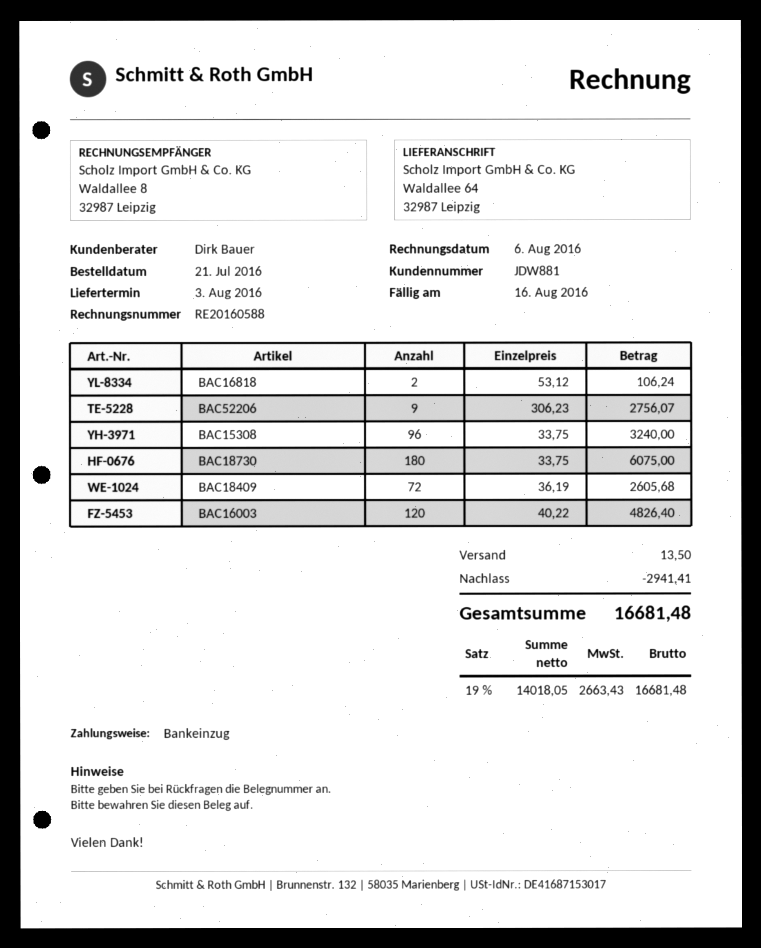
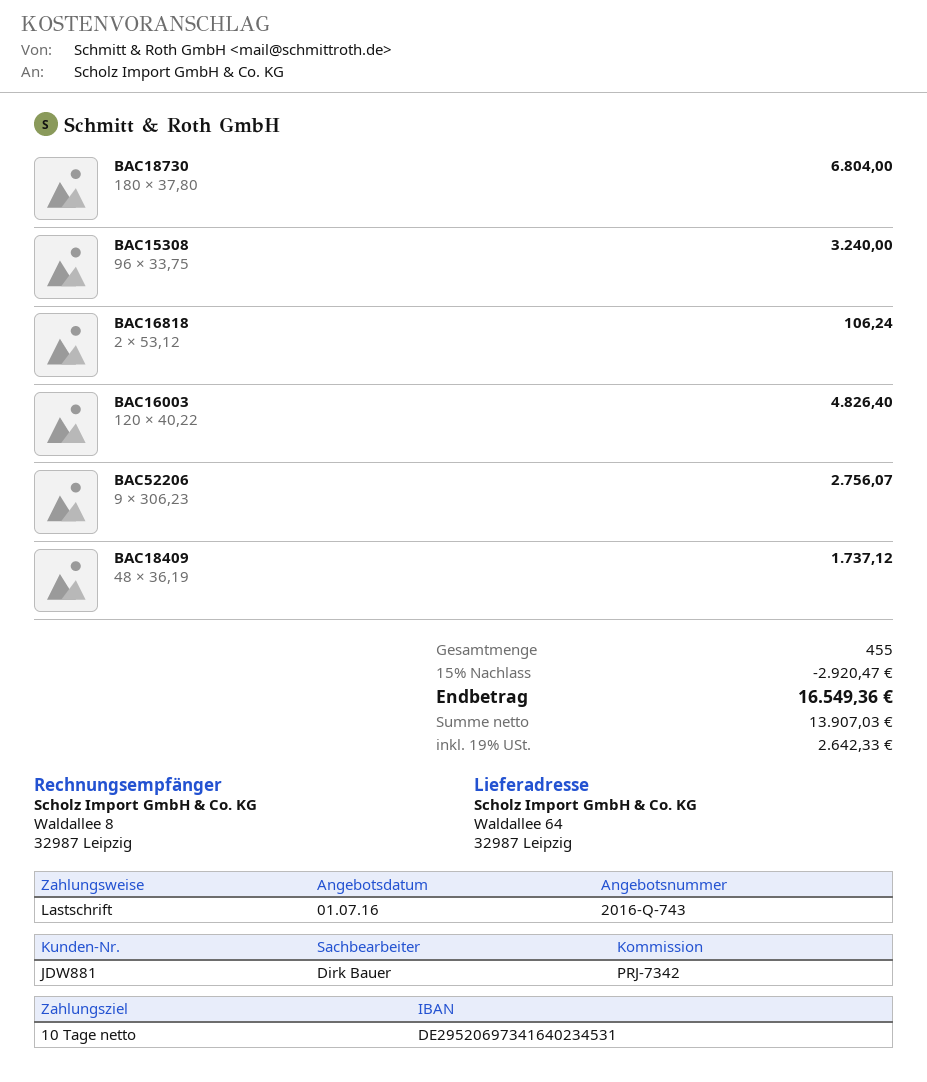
BAC18730: 180 x 33.75 = 6075.00 -> 180 x 37.80 = 6804.00
BAC18409: 72 x 36.19 = 2605.68 -> 48 x 36.19 = 1737.12
discount: 2941.41 -> 2920.47
shipping: 13.50 -> none
net: 14018.05 -> 13907.03
tax: 19% = 2663.43 -> 19% = 2642.33
total: 16681.48 -> 16549.36

